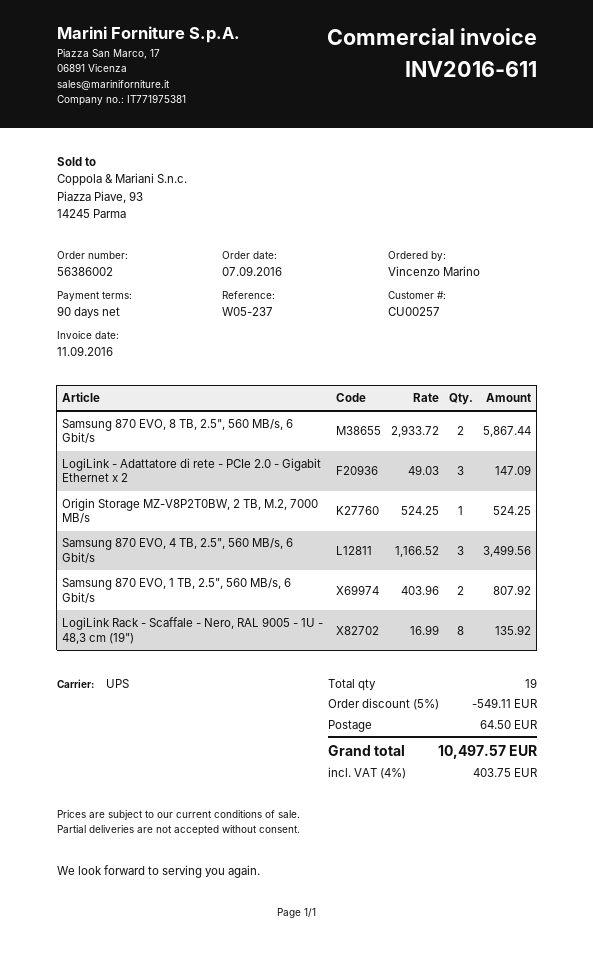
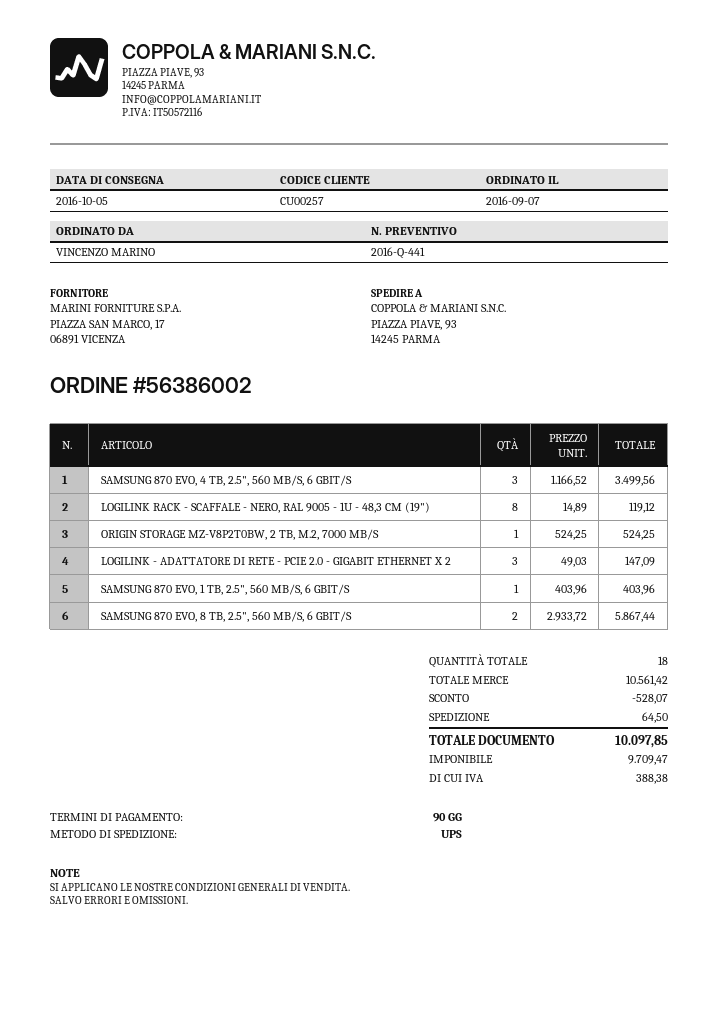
Samsung 870 EVO, 1 TB, 2.5", 560 MB/s, 6 Gbit/s: 2 x 403.96 = 807.92 -> 1 x 403.96 = 403.96
LogiLink Rack - Scaffale - Nero, RAL 9005 - 1U - 48,3 cm (19"): 8 x 16.99 = 135.92 -> 8 x 14.89 = 119.12
total quantity: 19 -> 18
discount: 549.11 -> 528.07
tax: 403.75 -> 388.38
total: 10497.57 -> 10097.85

